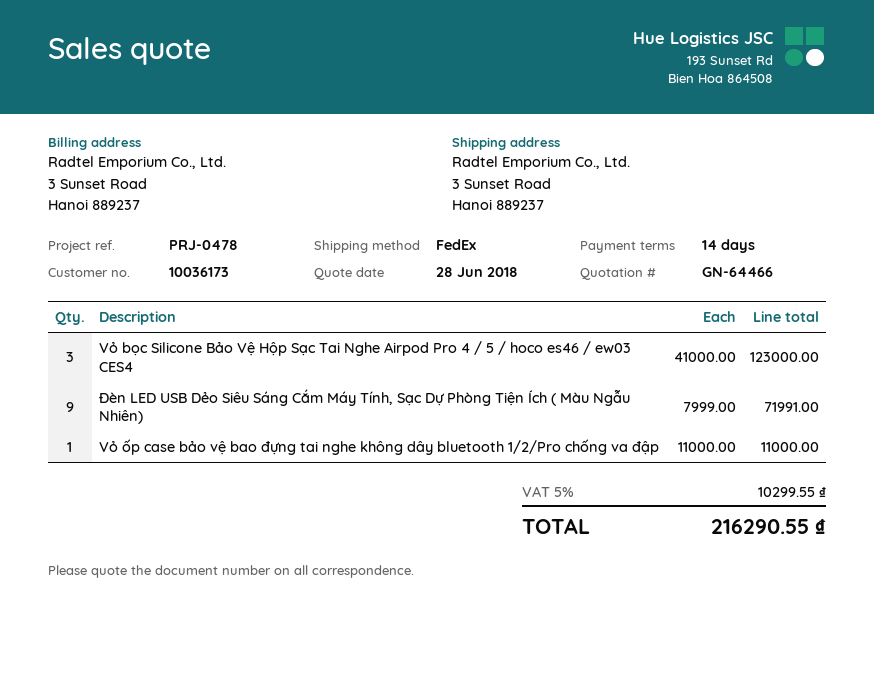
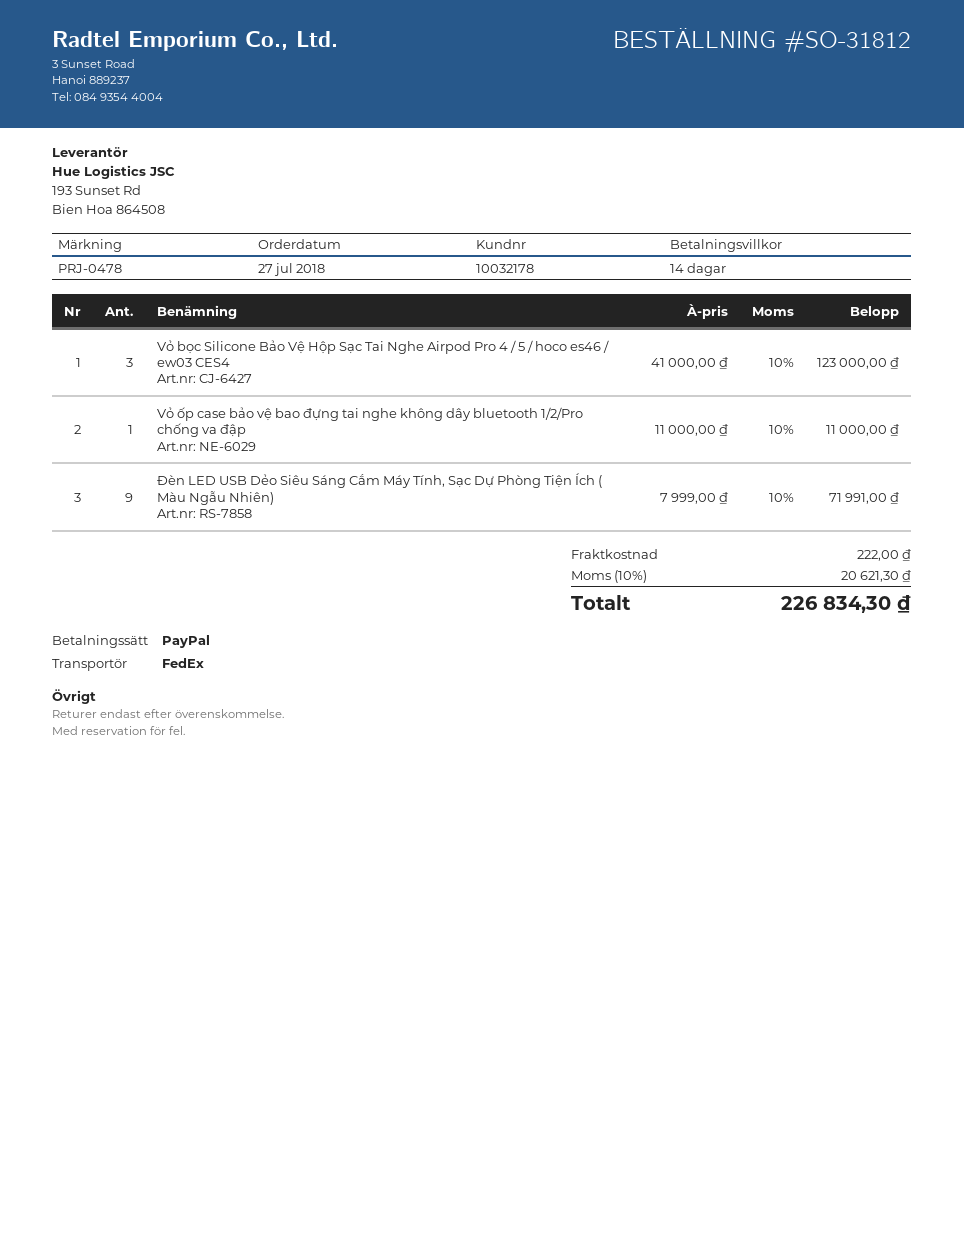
customer number: 10036173 -> 10032178
shipping: none -> 222.00
tax: 5% = 10299.55 -> 10% = 20621.30
total: 216290.55 -> 226834.30

